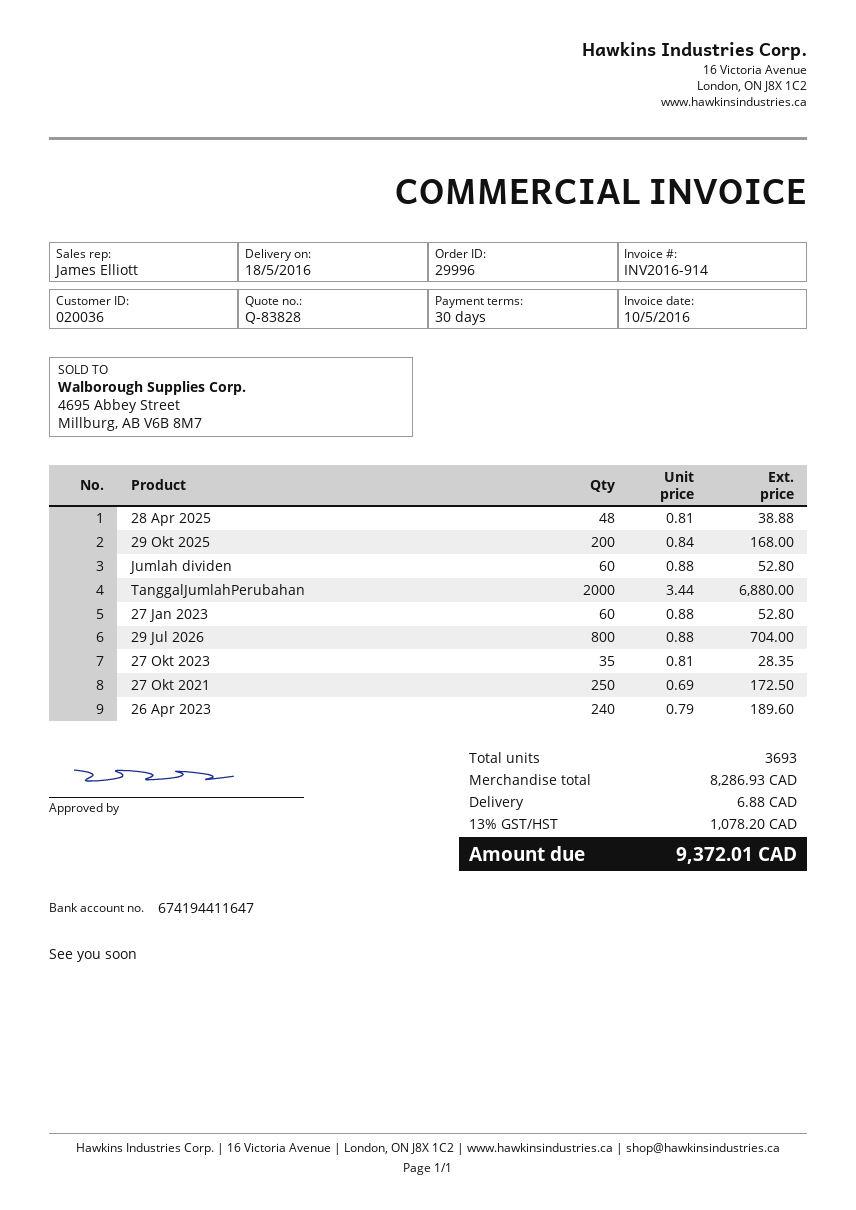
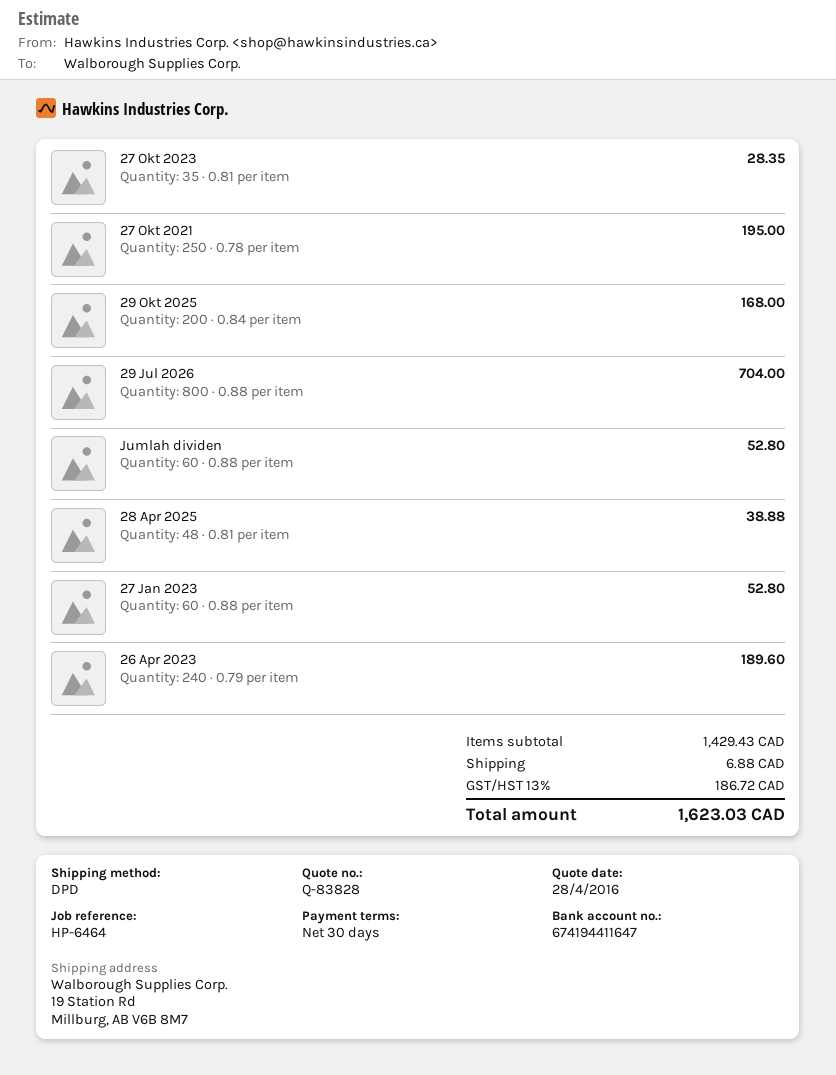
TanggalJumlahPerubahan: 2000 x 3.44 = 6880.00 -> none
27 Okt 2021: 250 x 0.69 = 172.50 -> 250 x 0.78 = 195.00
subtotal: 8286.93 -> 1429.43
tax: 13% = 1078.20 -> 13% = 186.72
total: 9372.01 -> 1623.03

